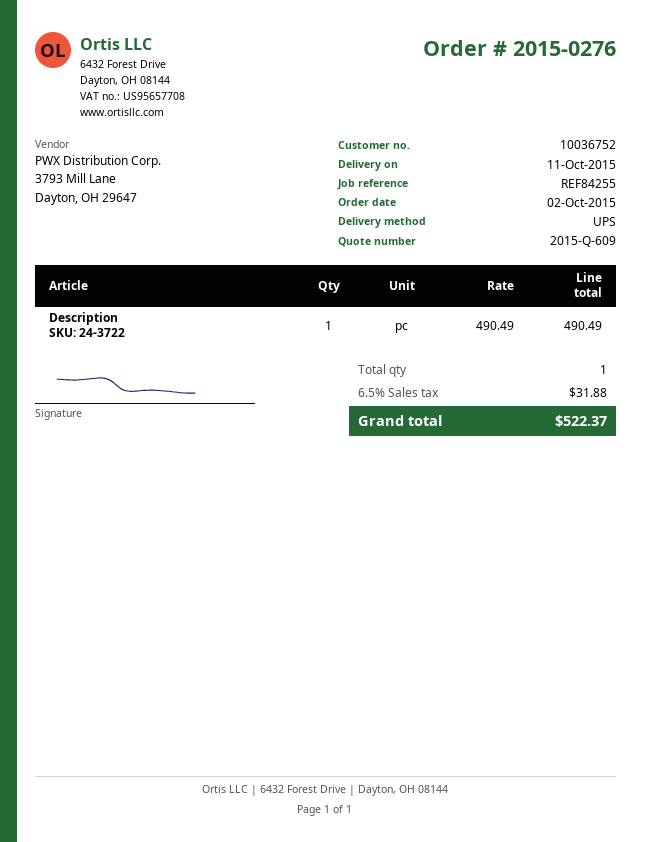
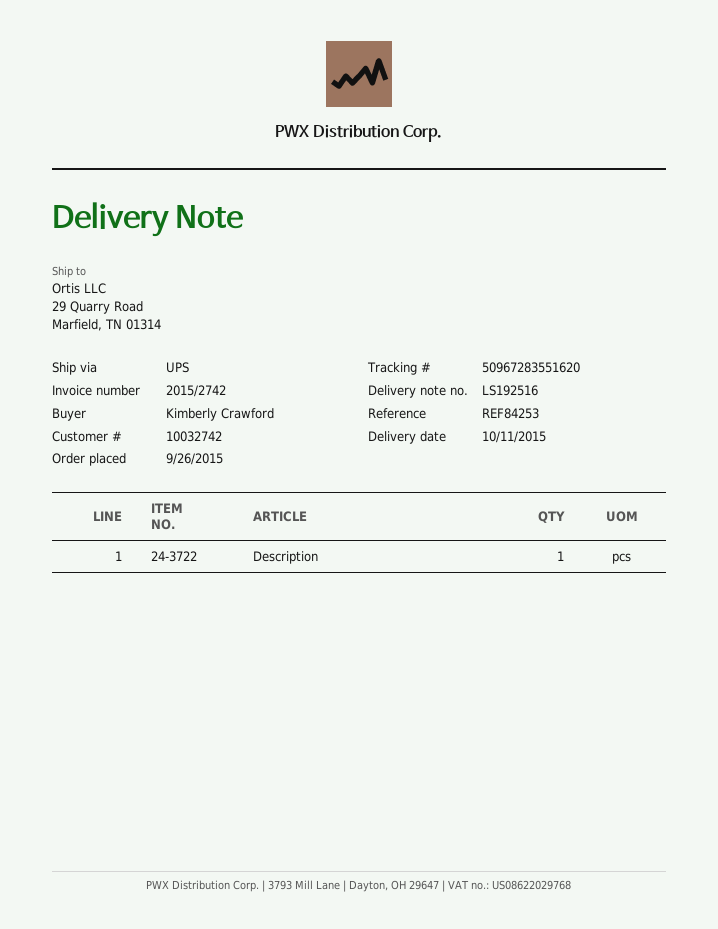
order date: 2015-10-02 -> 2015-09-26
customer number: 10036752 -> 10032742
reference: REF84255 -> REF84253

